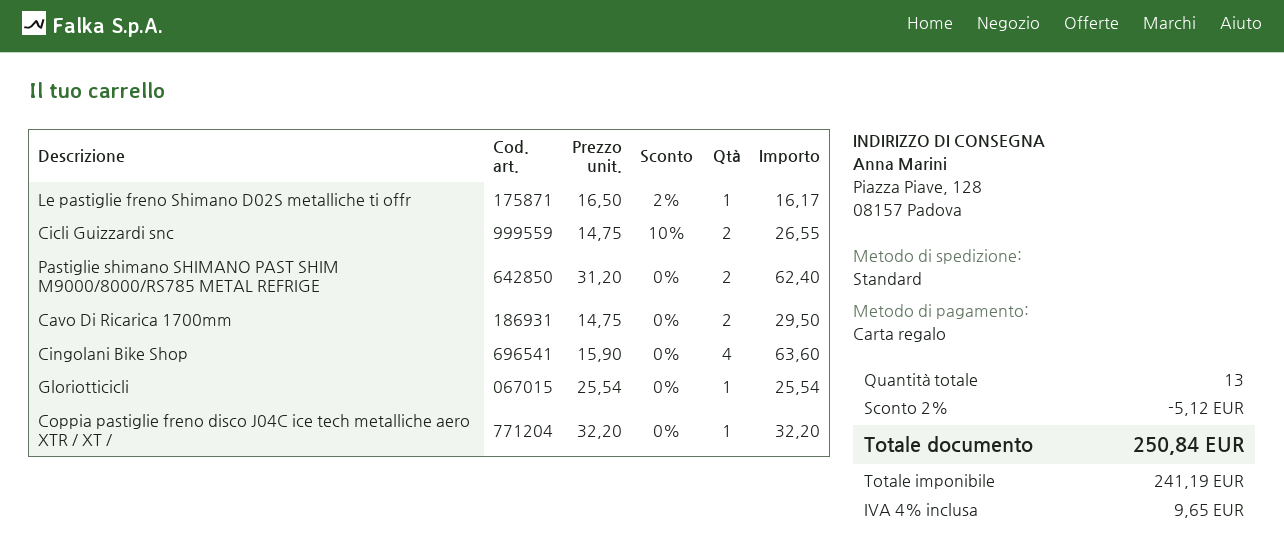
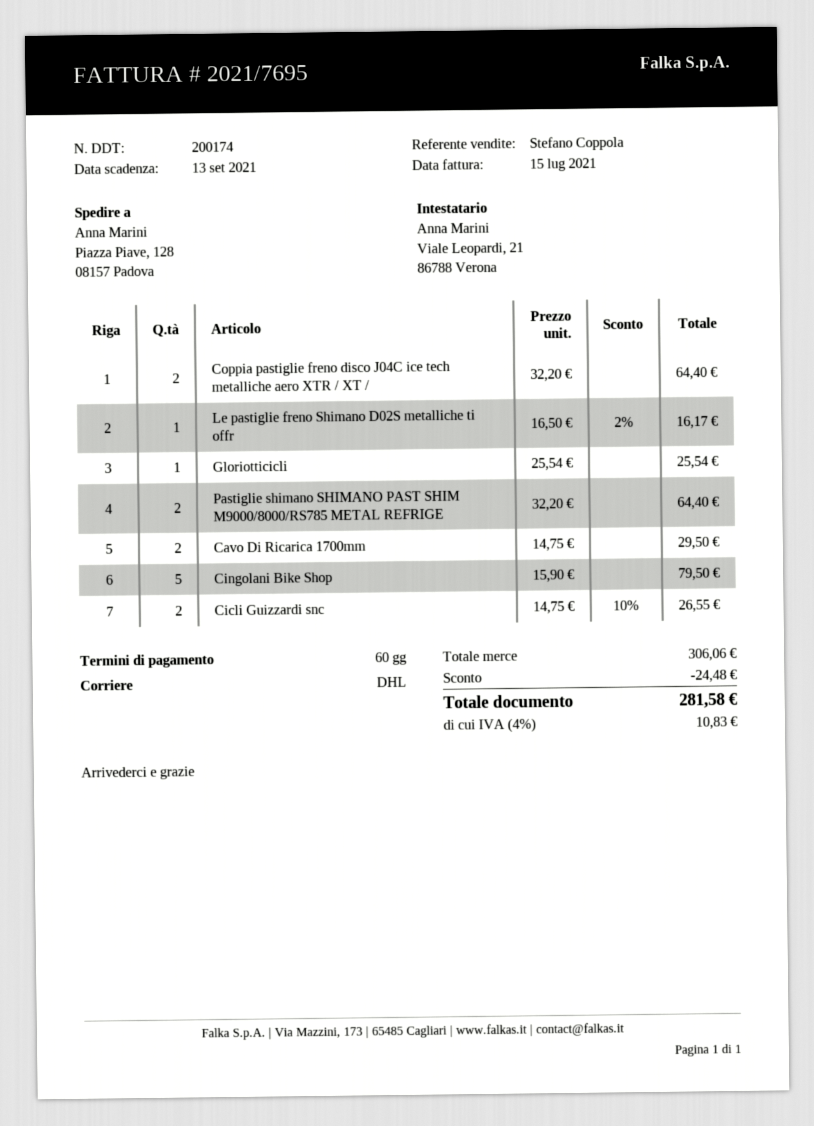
shipping method: standard -> DHL
Pastiglie shimano SHIMANO PAST SHIM M9000/8000/RS785 METAL REFRIGE: 2 x 31.20 = 62.40 -> 2 x 32.20 = 64.40
Cingolani Bike Shop: 4 x 15.90 = 63.60 -> 5 x 15.90 = 79.50
Coppia pastiglie freno disco J04C ice tech metalliche aero XTR / XT /: 1 x 32.20 = 32.20 -> 2 x 32.20 = 64.40
discount: 5.12 -> 24.48
tax: 4% = 9.65 -> 4% = 10.83
total: 250.84 -> 281.58

